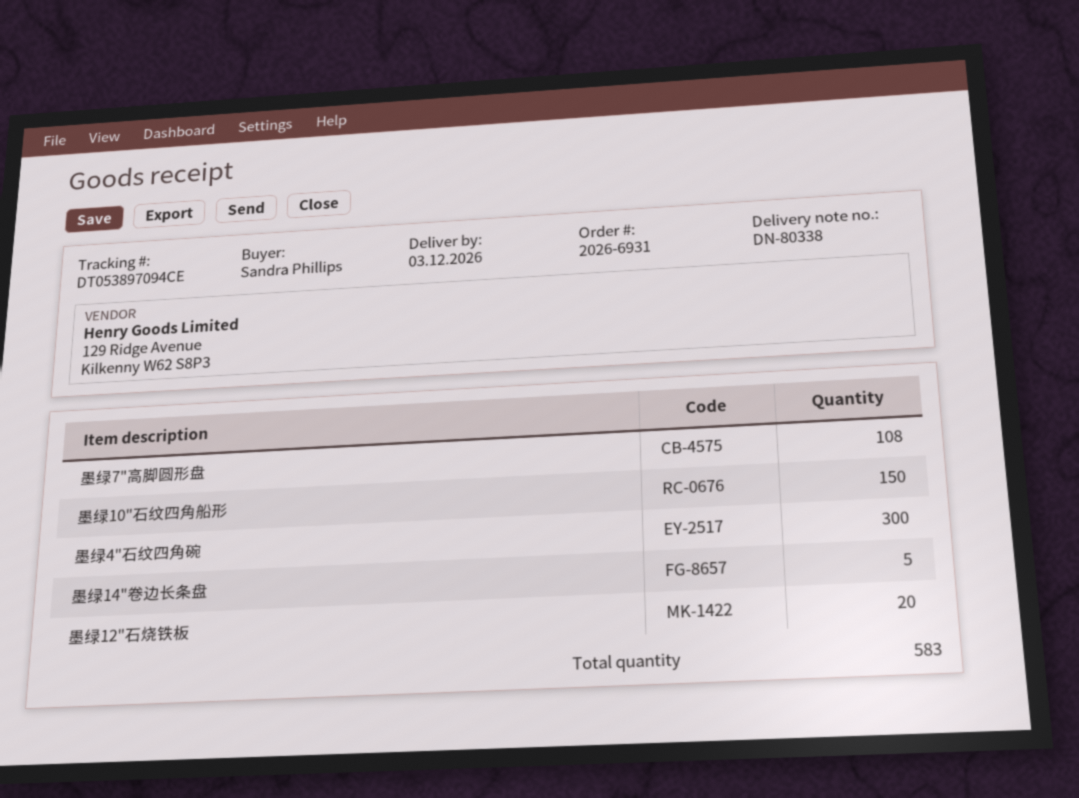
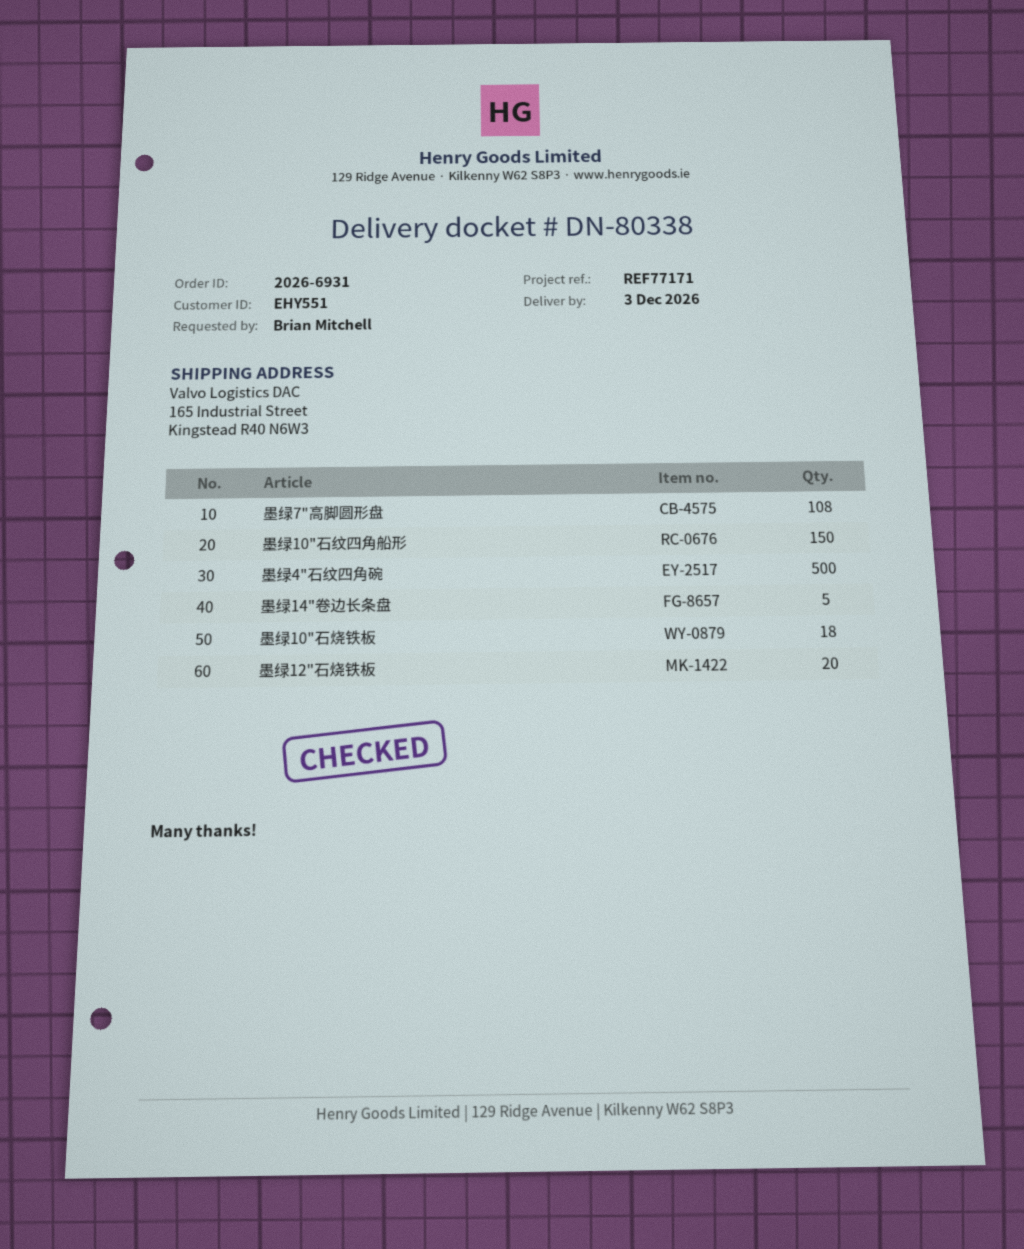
ordered by: Sandra Phillips -> Brian Mitchell
墨绿4"石纹四角碗: 300 -> 500
墨绿10"石烧铁板: none -> 18

